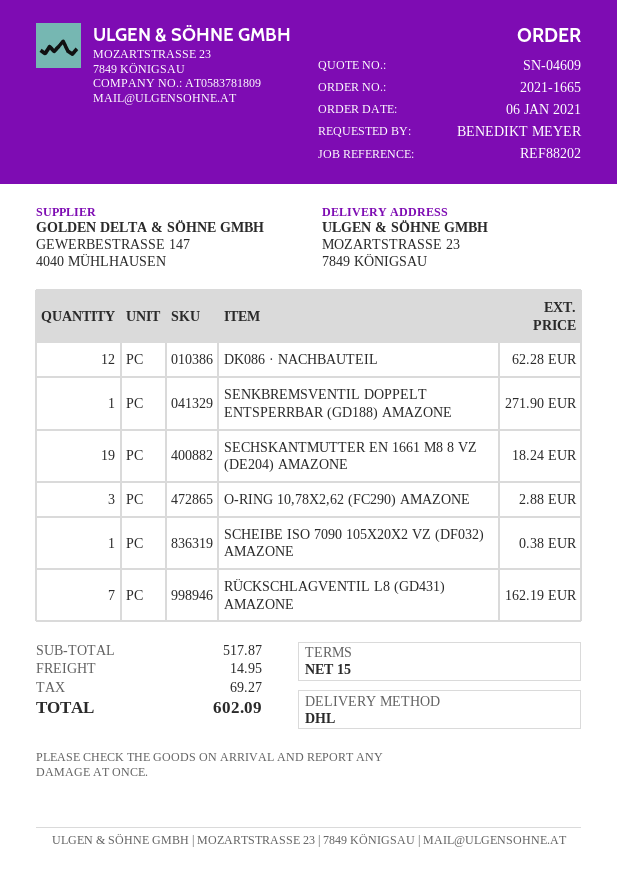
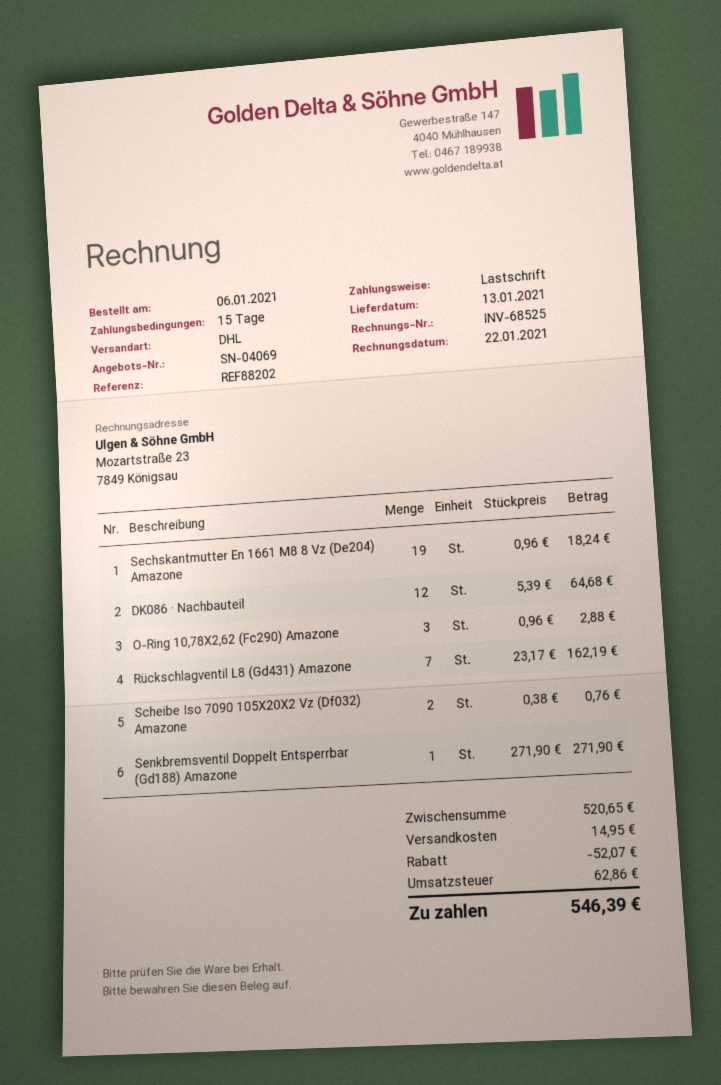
quote number: SN-04609 -> SN-04069
DK086 · NACHBAUTEIL: 12 for 62.28 -> 12 for 64.68
SCHEIBE ISO 7090 105X20X2 VZ (DF032) AMAZONE: 1 for 0.38 -> 2 for 0.76
subtotal: 517.87 -> 520.65
discount: none -> 52.07
tax: 69.27 -> 62.86
total: 602.09 -> 546.39

